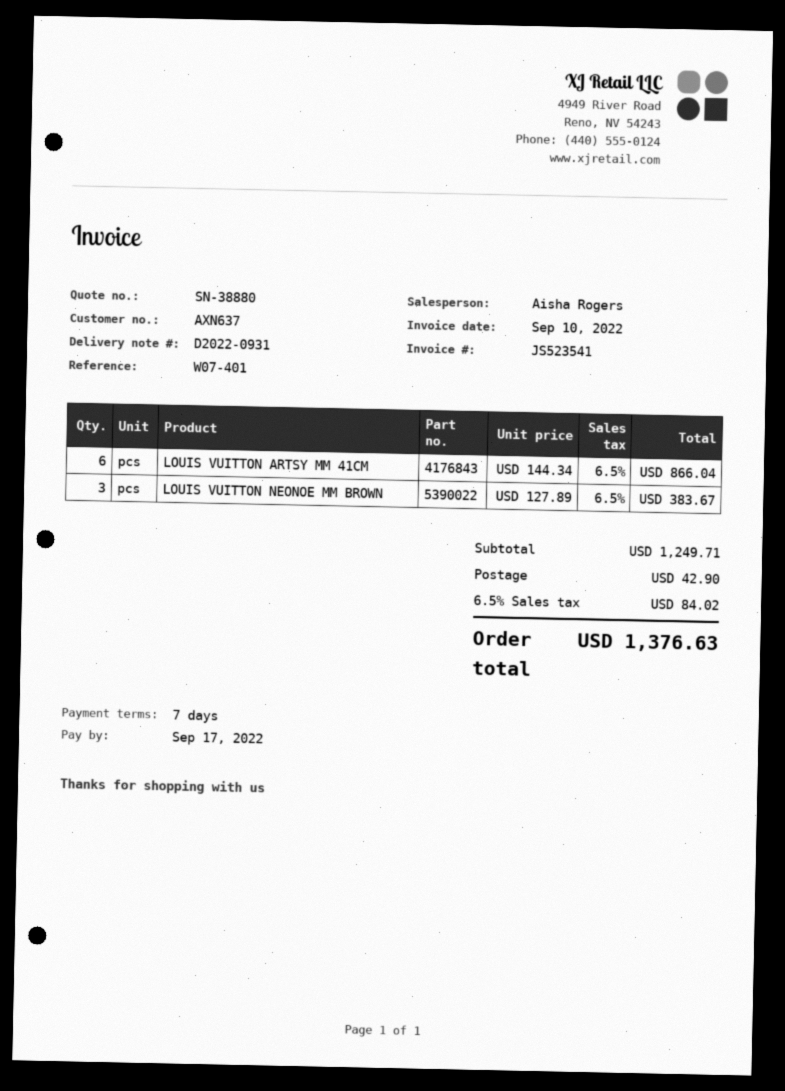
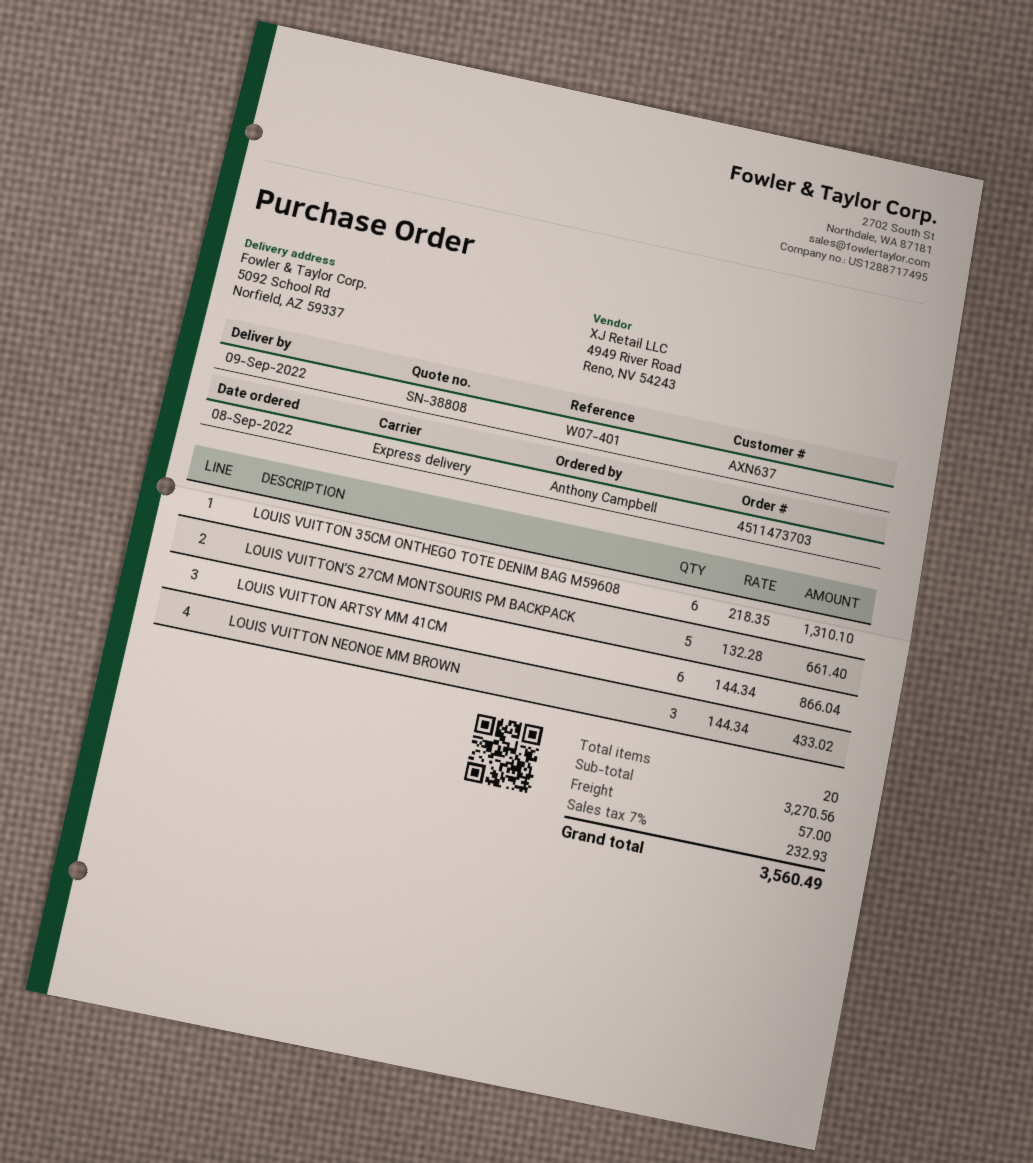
quote number: SN-38880 -> SN-38808
LOUIS VUITTON NEONOE MM BROWN: 3 x 127.89 = 383.67 -> 3 x 144.34 = 433.02
LOUIS VUITTON 35CM ONTHEGO TOTE DENIM BAG M59608: none -> 6 x 218.35 = 1310.10
LOUIS VUITTON’S 27CM MONTSOURIS PM BACKPACK: none -> 5 x 132.28 = 661.40
subtotal: 1249.71 -> 3270.56
shipping: 42.90 -> 57.00
tax: 6.5% = 84.02 -> 7% = 232.93
total: 1376.63 -> 3560.49

